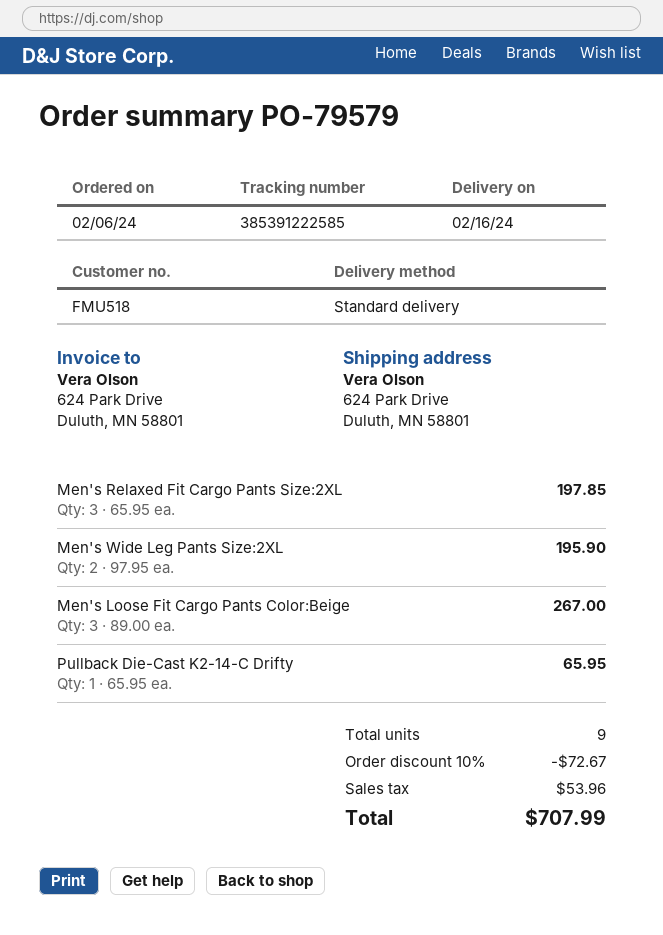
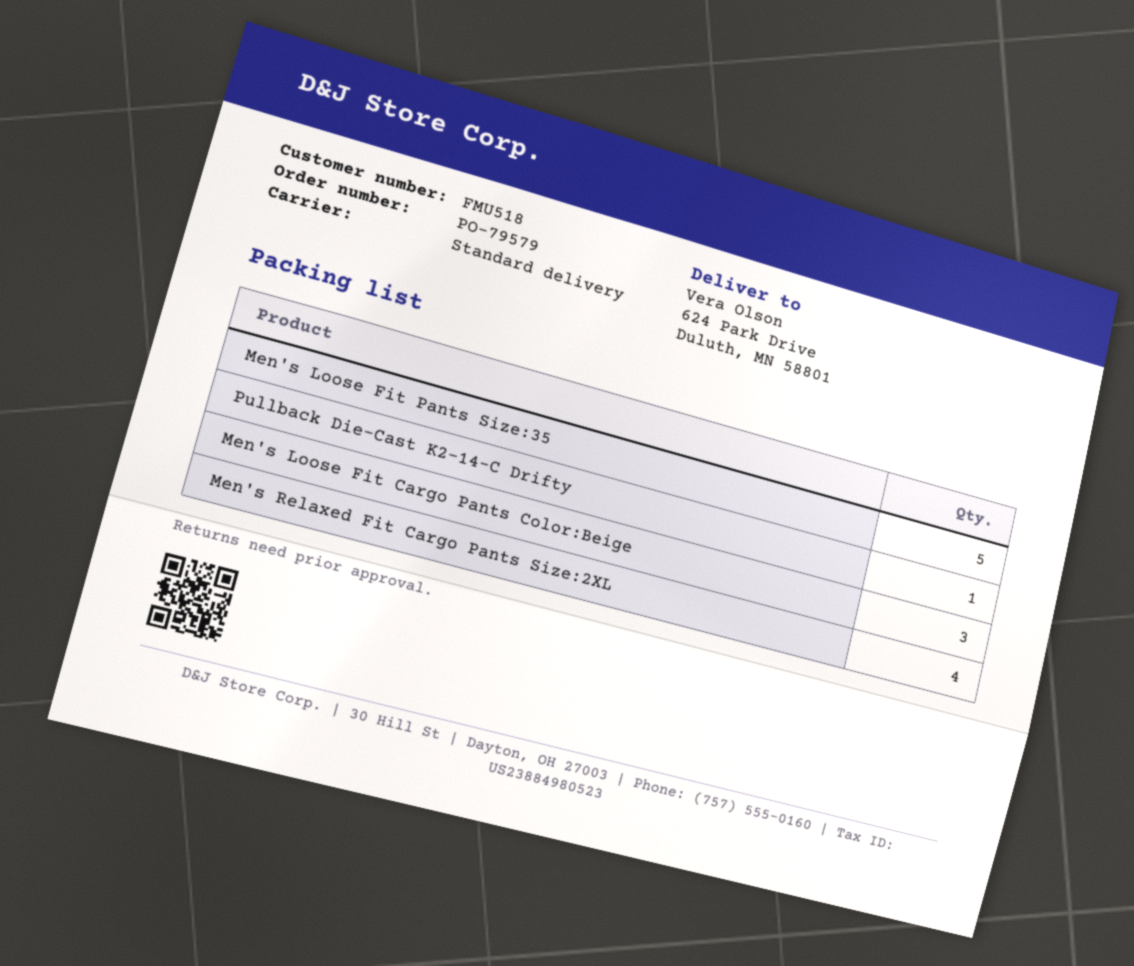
Men's Relaxed Fit Cargo Pants Size:2XL: 3 -> 4
Men's Wide Leg Pants Size:2XL: 2 -> none
Men's Loose Fit Pants Size:35: none -> 5

